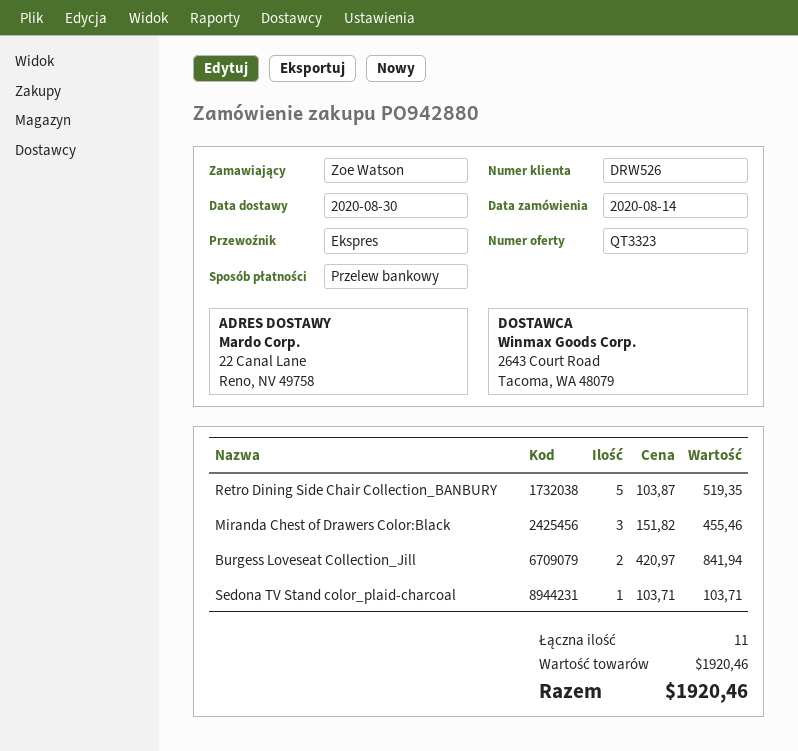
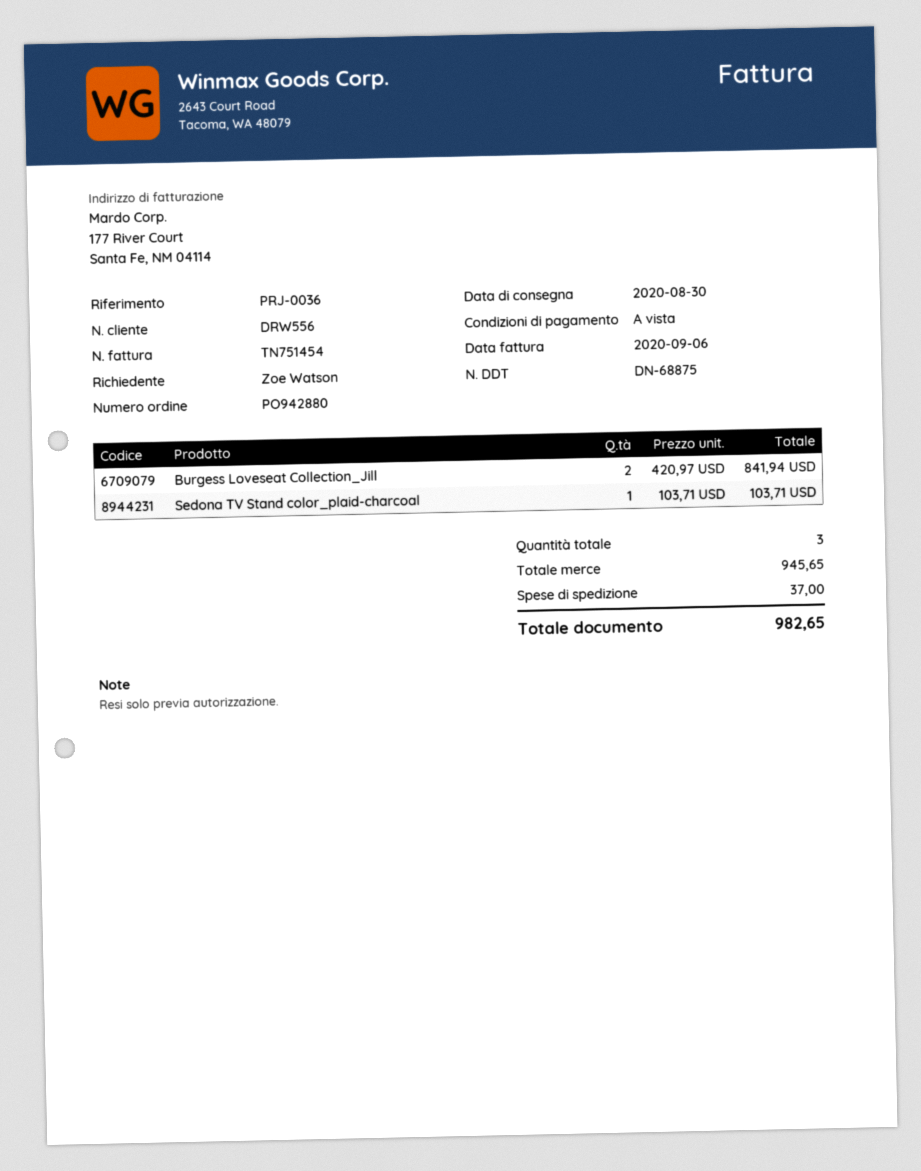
customer number: DRW526 -> DRW556
Retro Dining Side Chair Collection_BANBURY: 5 x 103.87 = 519.35 -> none
Miranda Chest of Drawers Color:Black: 3 x 151.82 = 455.46 -> none
total quantity: 11 -> 3
subtotal: 1920.46 -> 945.65
shipping: none -> 37.00
total: 1920.46 -> 982.65

